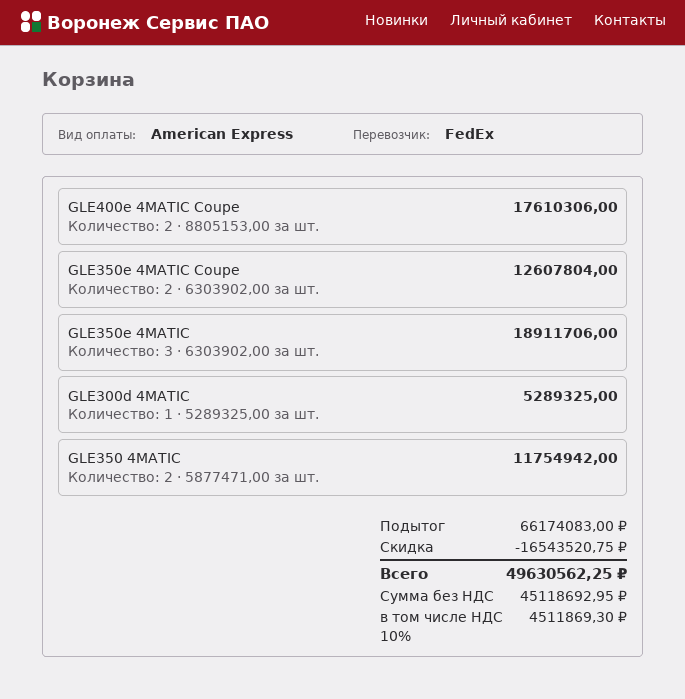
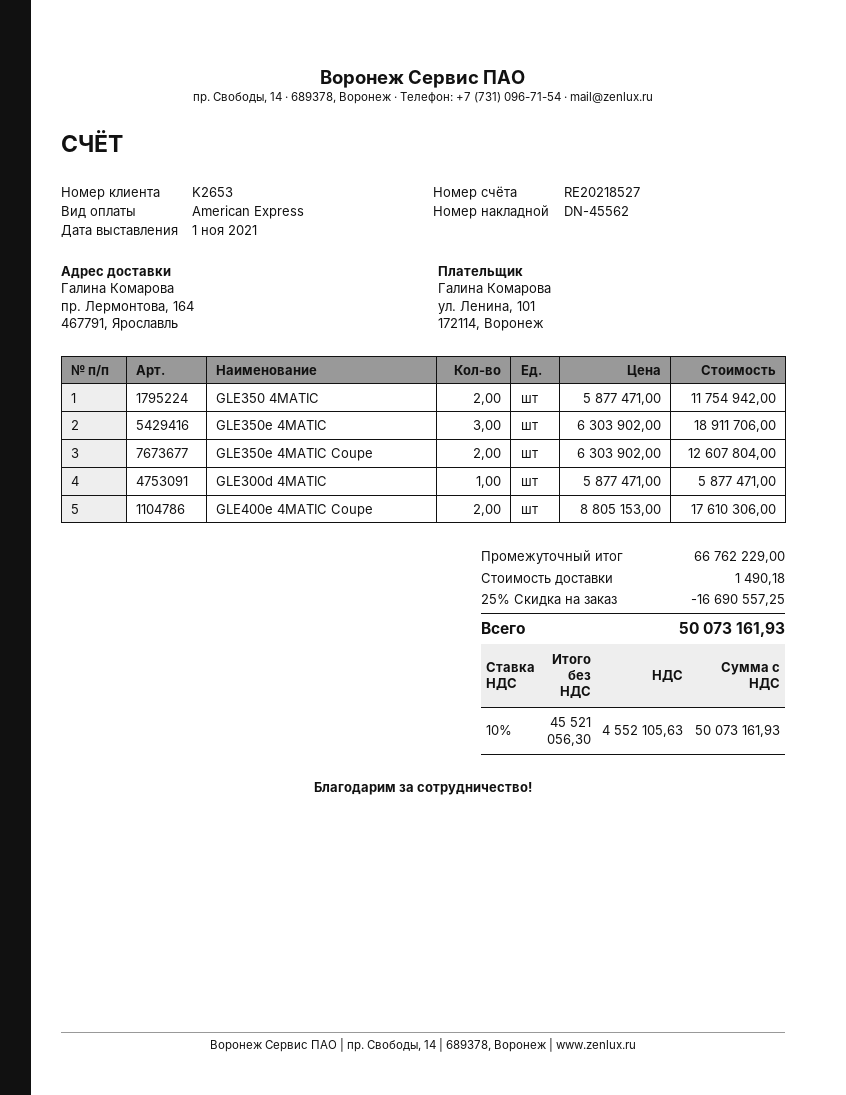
GLE300d 4MATIC: 1 x 5289325.00 = 5289325.00 -> 1 x 5877471.00 = 5877471.00
subtotal: 66174083.00 -> 66762229.00
discount: 16543520.75 -> 16690557.25
shipping: none -> 1490.18
net: 45118692.95 -> 45521056.30
tax: 10% = 4511869.30 -> 10% = 4552105.63
total: 49630562.25 -> 50073161.93

